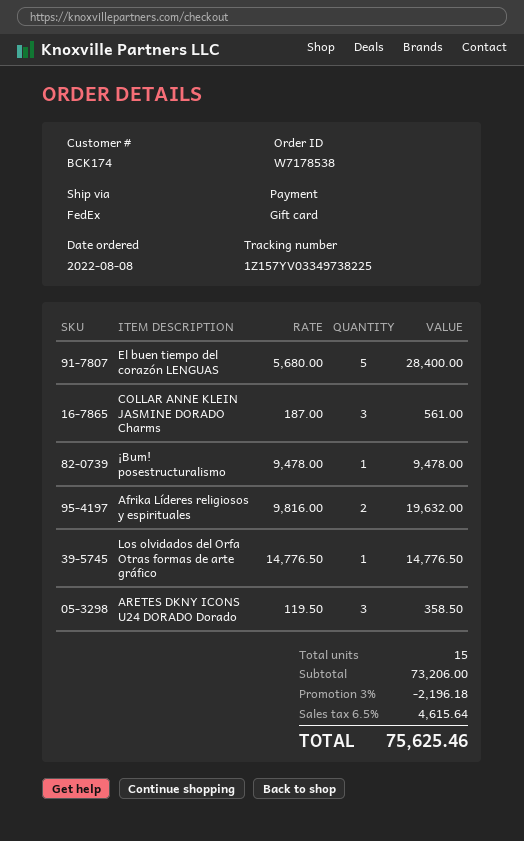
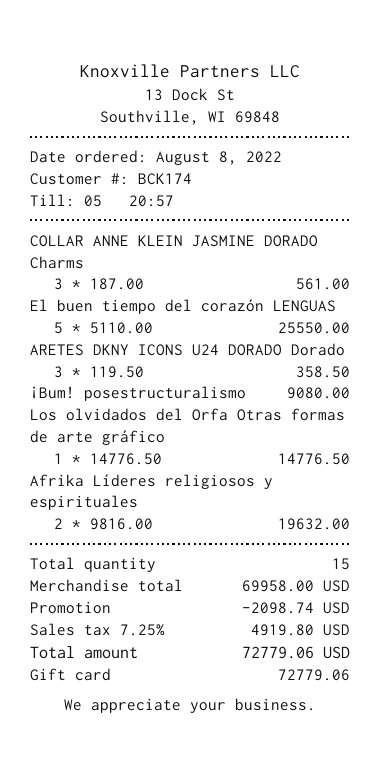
El buen tiempo del corazón LENGUAS: 5 x 5680.00 = 28400.00 -> 5 x 5110.00 = 25550.00
¡Bum! posestructuralismo: 1 x 9478.00 = 9478.00 -> 1 x 9080.00 = 9080.00
subtotal: 73206.00 -> 69958.00
discount: 2196.18 -> 2098.74
tax: 6.5% = 4615.64 -> 7.25% = 4919.80
total: 75625.46 -> 72779.06

